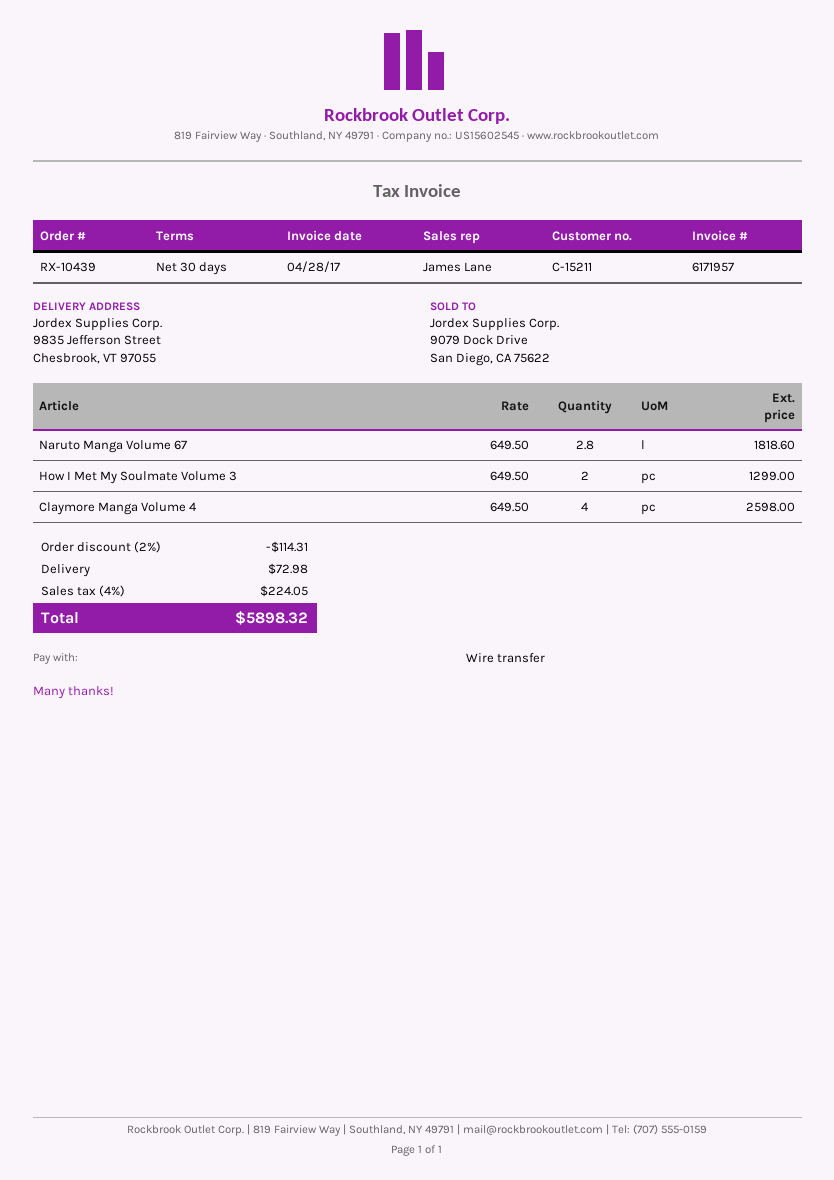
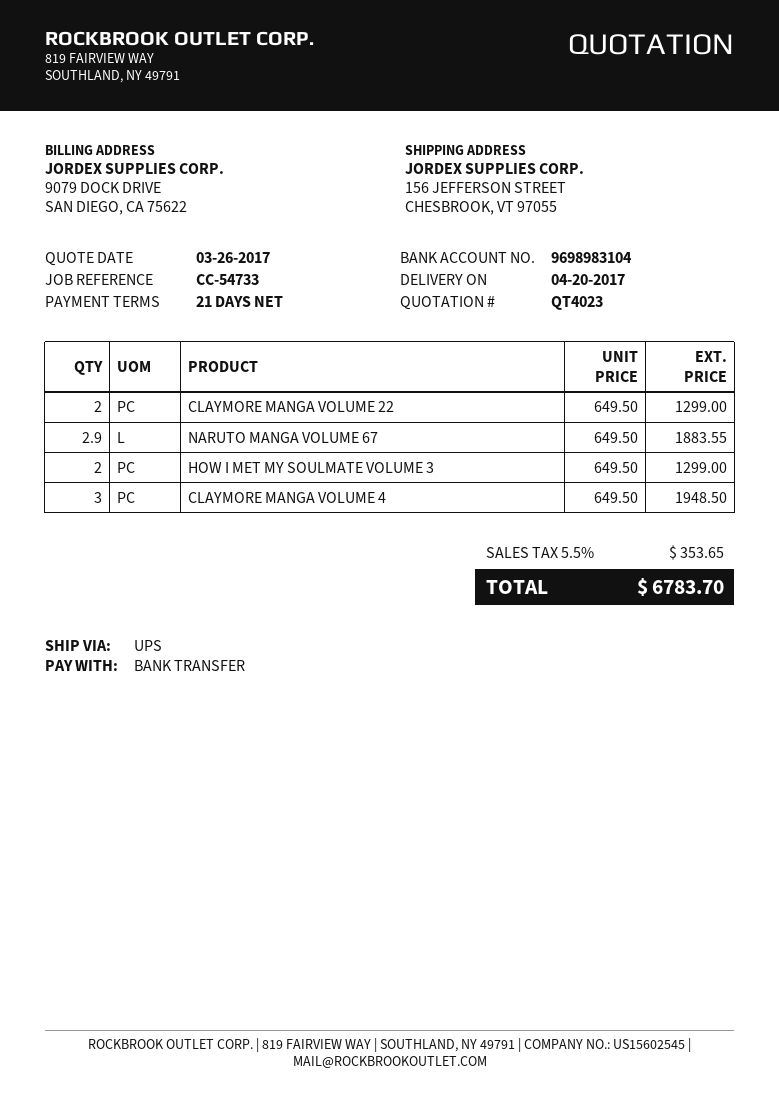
payment terms: 30 days -> 21 days
ship to: 9835 Jefferson Street, Chesbrook, VT 97055 -> 156 JEFFERSON STREET, CHESBROOK, VT 97055
Naruto Manga Volume 67: 2.8 x 649.50 = 1818.60 -> 2.9 x 649.50 = 1883.55
Claymore Manga Volume 4: 4 x 649.50 = 2598.00 -> 3 x 649.50 = 1948.50
CLAYMORE MANGA VOLUME 22: none -> 2 x 649.50 = 1299.00
discount: 2% = 114.31 -> none
shipping: 72.98 -> none
tax: 4% = 224.05 -> 5.5% = 353.65
total: 5898.32 -> 6783.70

